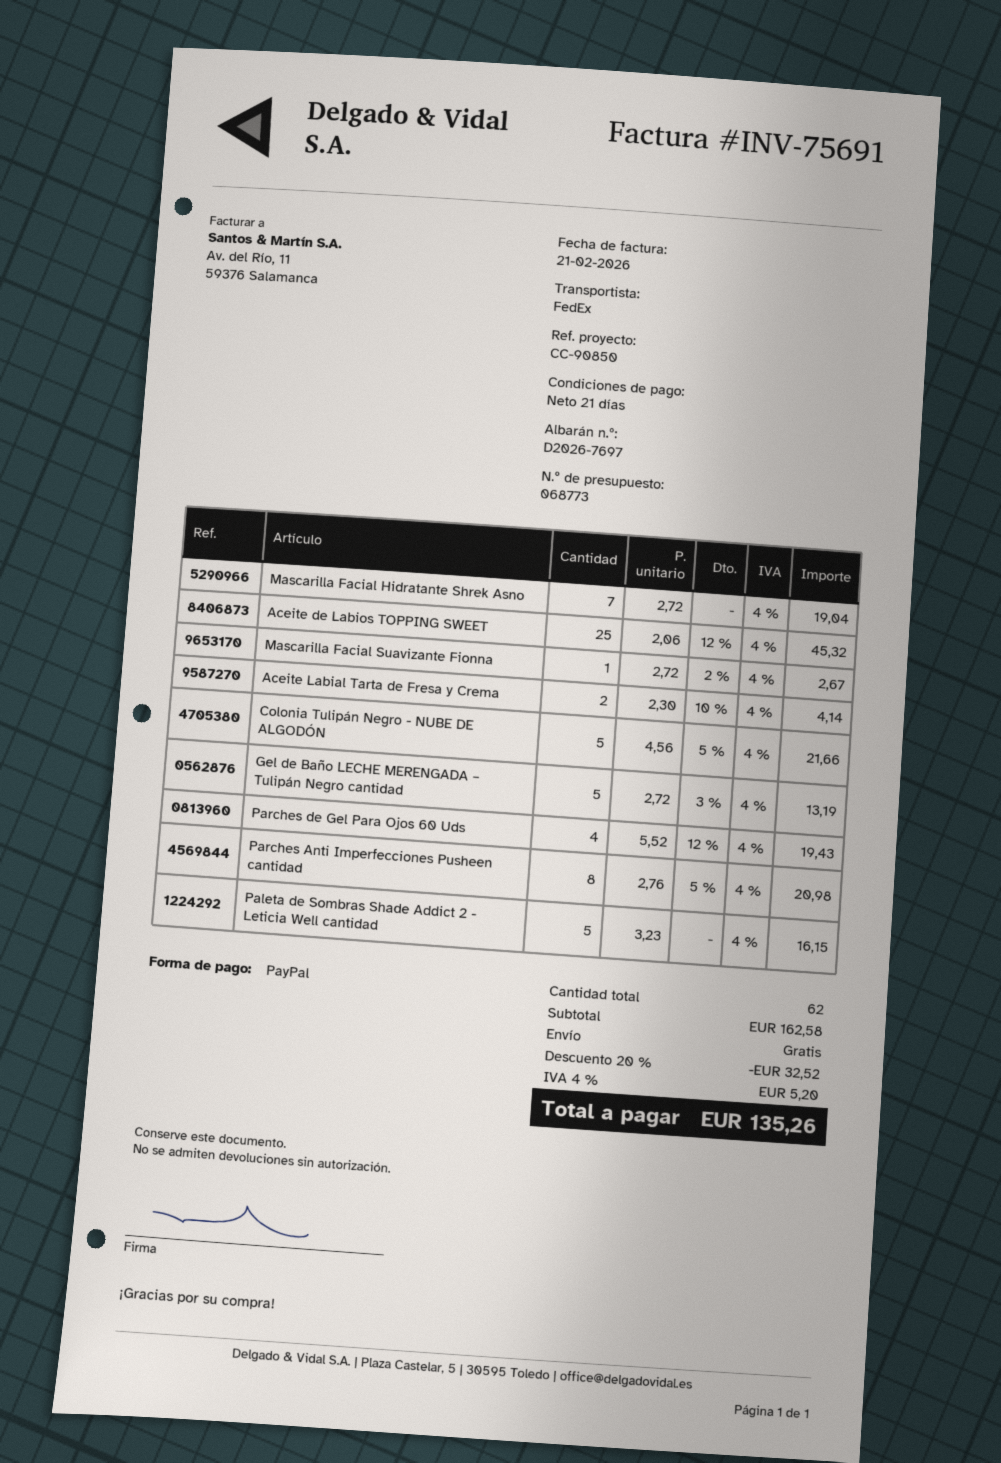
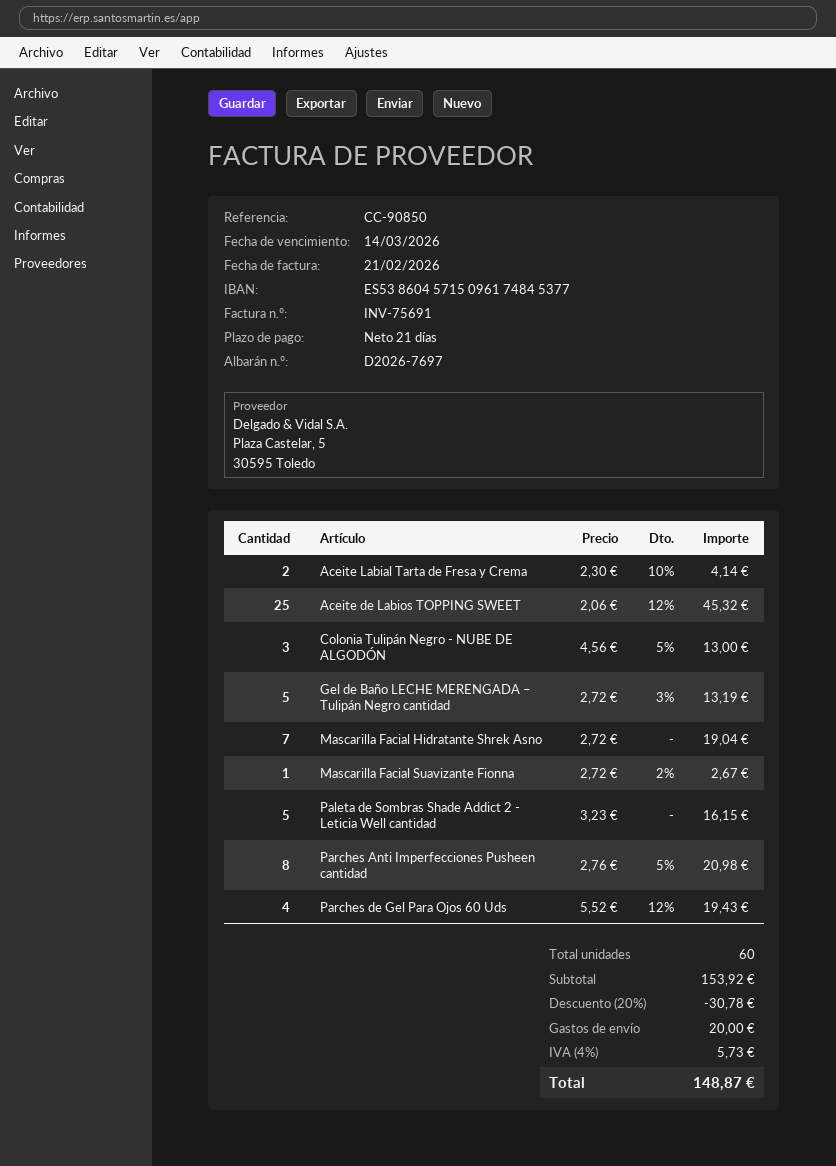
Colonia Tulipán Negro - NUBE DE ALGODÓN: 5 x 4.56 - 5% = 21.66 -> 3 x 4.56 - 5% = 13.00
total quantity: 62 -> 60
subtotal: 162.58 -> 153.92
discount: 20% = 32.52 -> 20% = 30.78
shipping: 0.00 -> 20.00
tax: 4% = 5.20 -> 4% = 5.73
total: 135.26 -> 148.87

